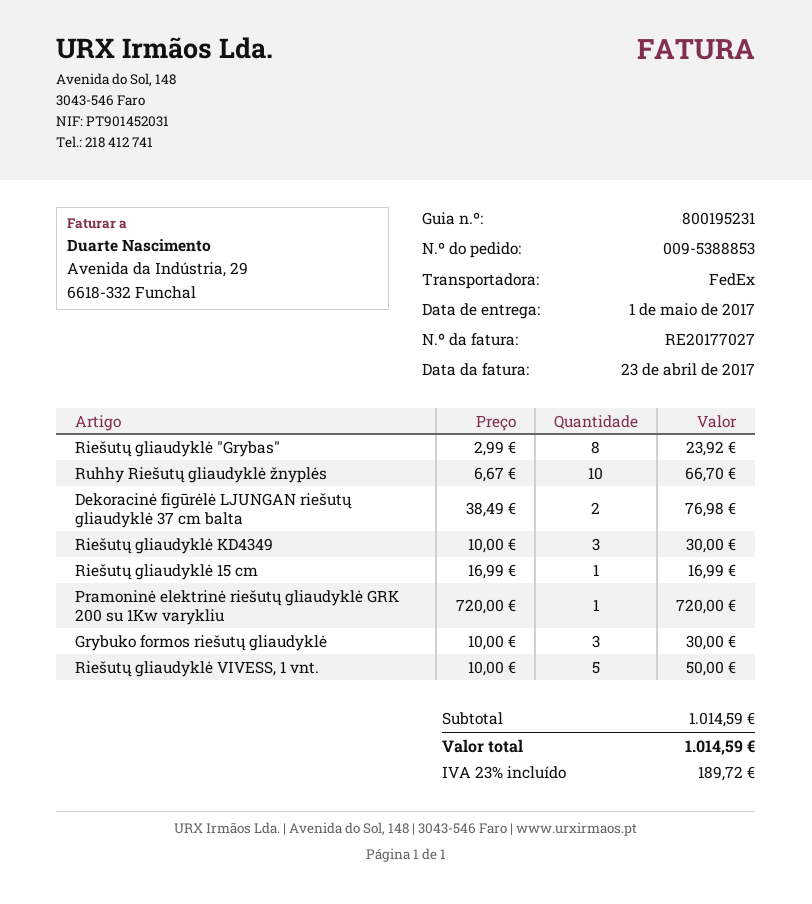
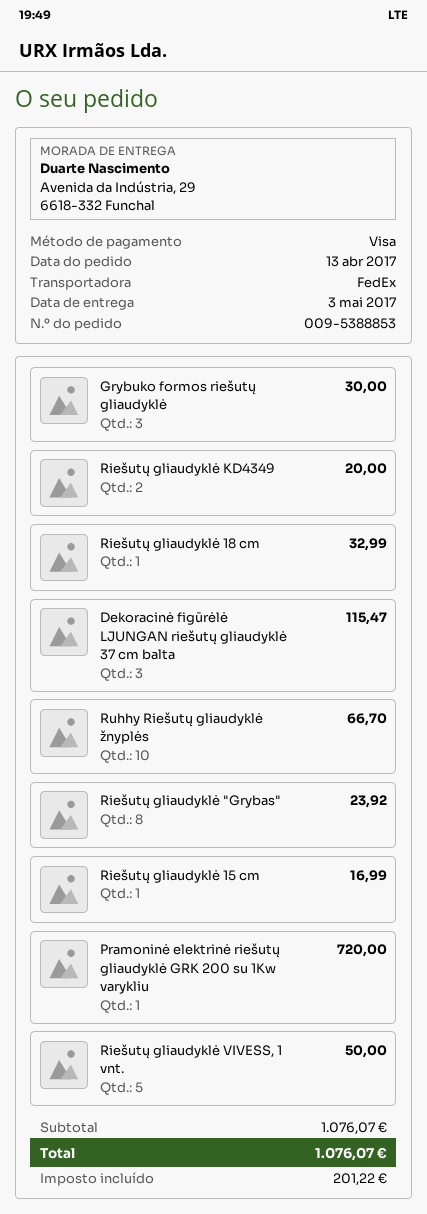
delivery date: 2017-05-01 -> 2017-05-03
Dekoracinė figūrėlė LJUNGAN riešutų gliaudyklė 37 cm balta: 2 for 76.98 -> 3 for 115.47
Riešutų gliaudyklė KD4349: 3 for 30.00 -> 2 for 20.00
Riešutų gliaudyklė 18 cm: none -> 1 for 32.99
subtotal: 1014.59 -> 1076.07
tax: 189.72 -> 201.22
total: 1014.59 -> 1076.07

